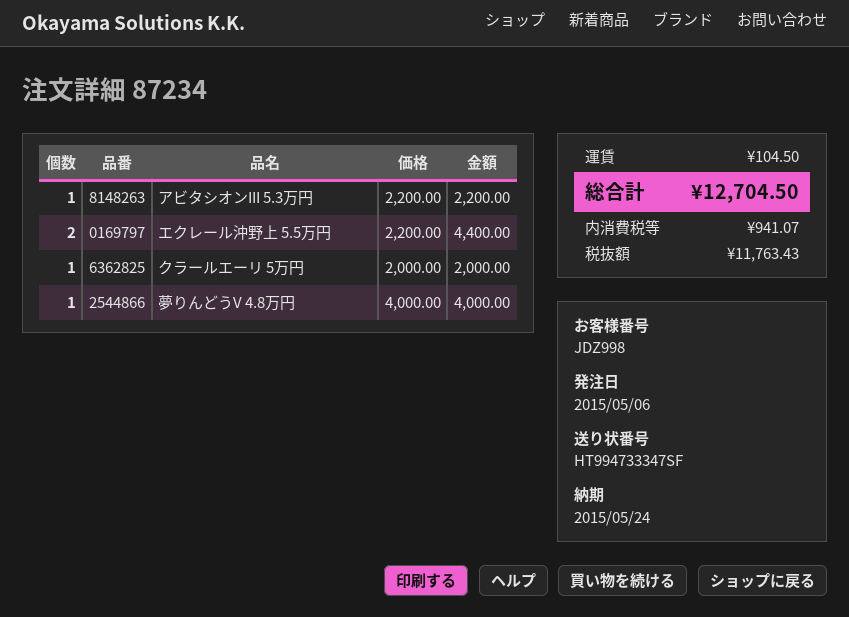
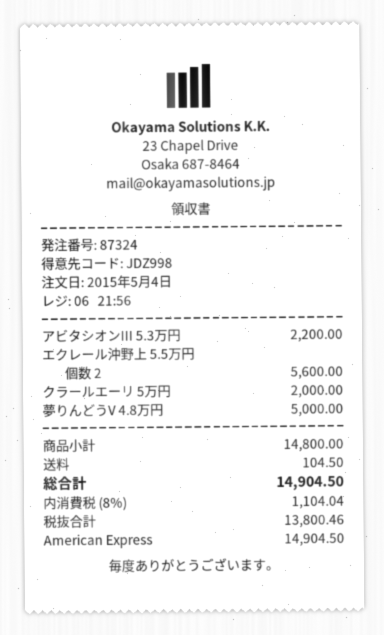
order number: 87234 -> 87324
order date: 2015-05-06 -> 2015-05-04
エクレール沖野上 5.5万円: 2 for 4400.00 -> 2 for 5600.00
夢りんどうV 4.8万円: 1 for 4000.00 -> 1 for 5000.00
net: 11763.43 -> 13800.46
tax: 941.07 -> 1104.04
total: 12704.50 -> 14904.50

